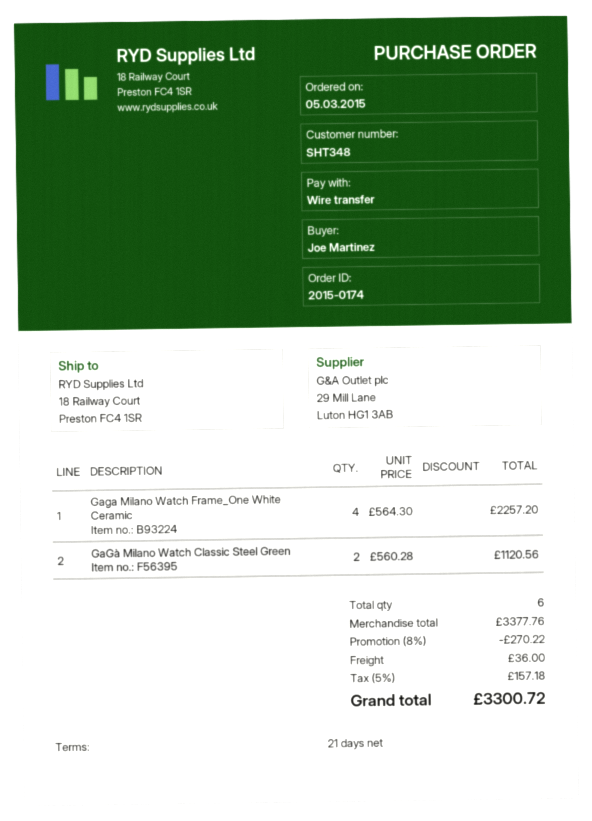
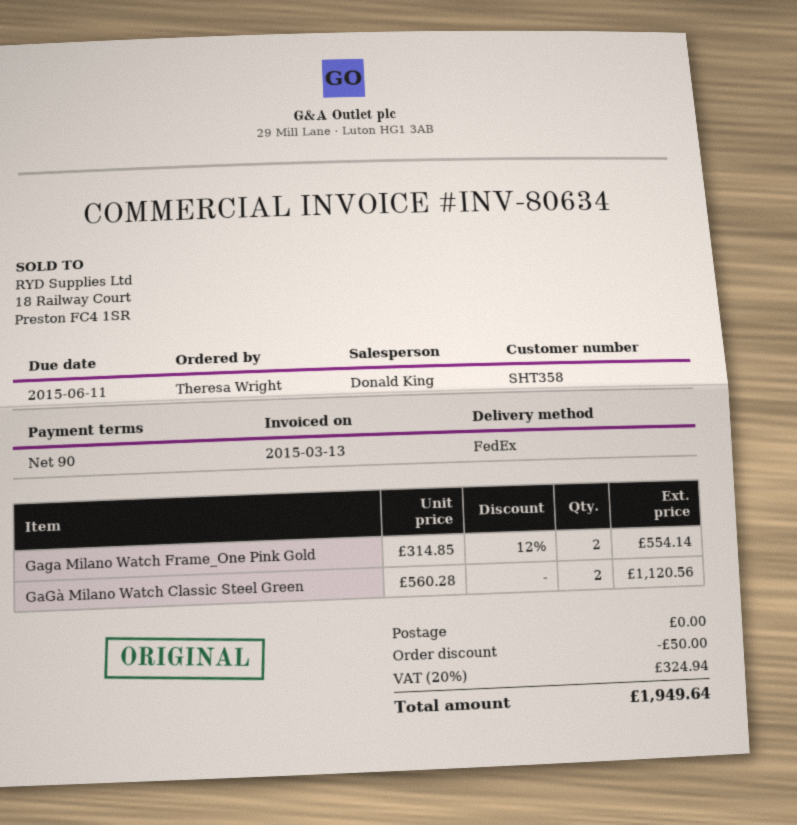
payment terms: 21 days -> 90 days
customer number: SHT348 -> SHT358
ordered by: Joe Martinez -> Theresa Wright
Gaga Milano Watch Frame_One White Ceramic: 4 x 564.30 = 2257.20 -> none
Gaga Milano Watch Frame_One Pink Gold: none -> 2 x 314.85 - 12% = 554.14
discount: 270.22 -> 50.00
shipping: 36.00 -> 0.00
tax: 5% = 157.18 -> 20% = 324.94
total: 3300.72 -> 1949.64

